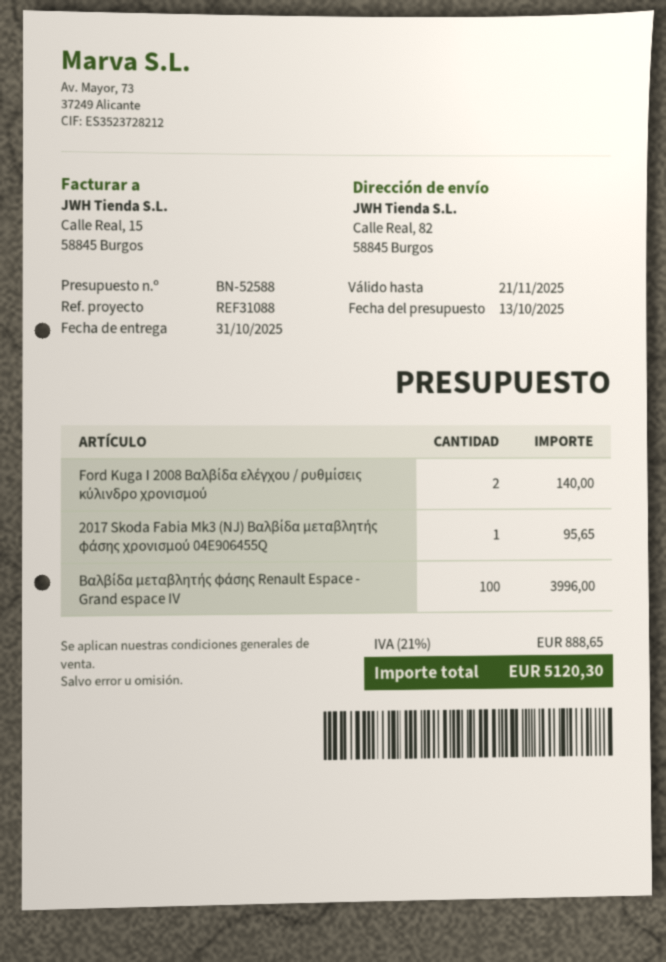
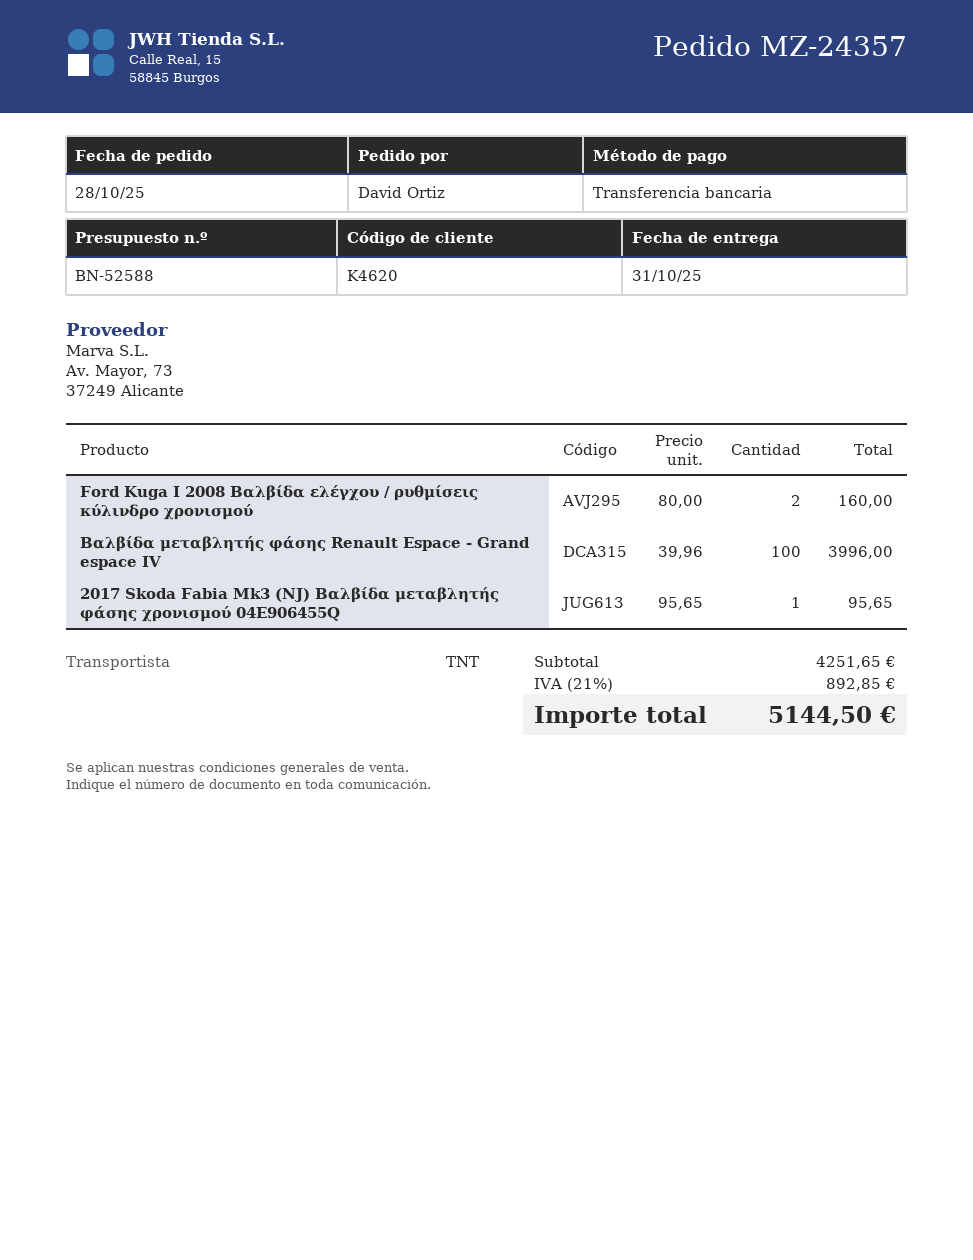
Ford Kuga I 2008 Βαλβίδα ελέγχου / ρυθμίσεις κύλινδρο χρονισμού: 2 for 140.00 -> 2 for 160.00
tax: 21% = 888.65 -> 21% = 892.85
total: 5120.30 -> 5144.50

